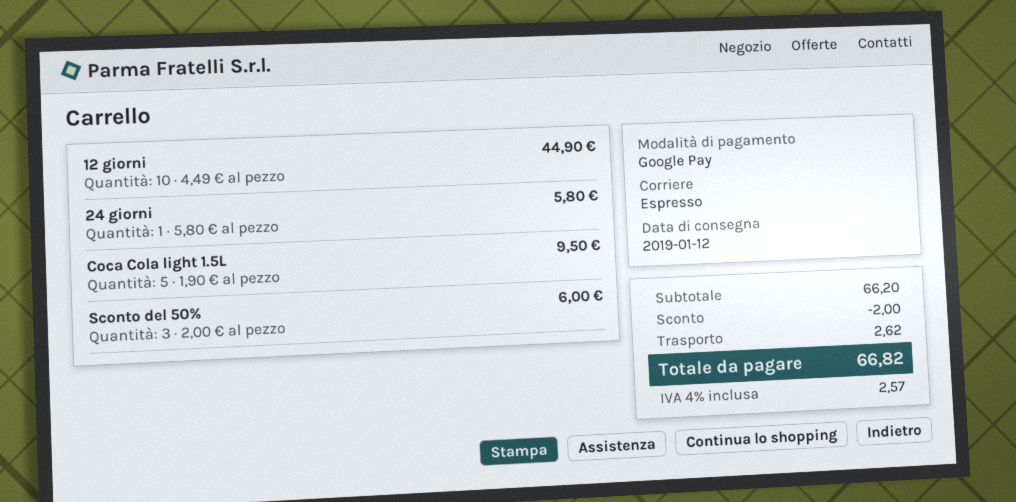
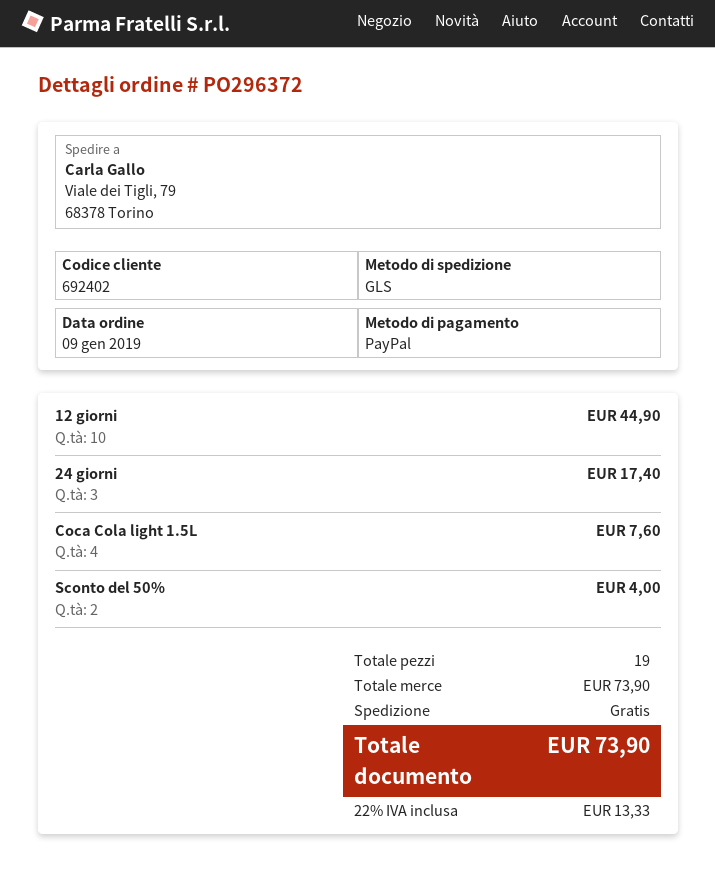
payment method: Google Pay -> PayPal
shipping method: express -> GLS
24 giorni: 1 for 5.80 -> 3 for 17.40
Coca Cola light 1.5L: 5 for 9.50 -> 4 for 7.60
Sconto del 50%: 3 for 6.00 -> 2 for 4.00
subtotal: 66.20 -> 73.90
discount: 2.00 -> none
shipping: 2.62 -> 0.00
tax: 4% = 2.57 -> 22% = 13.33
total: 66.82 -> 73.90

